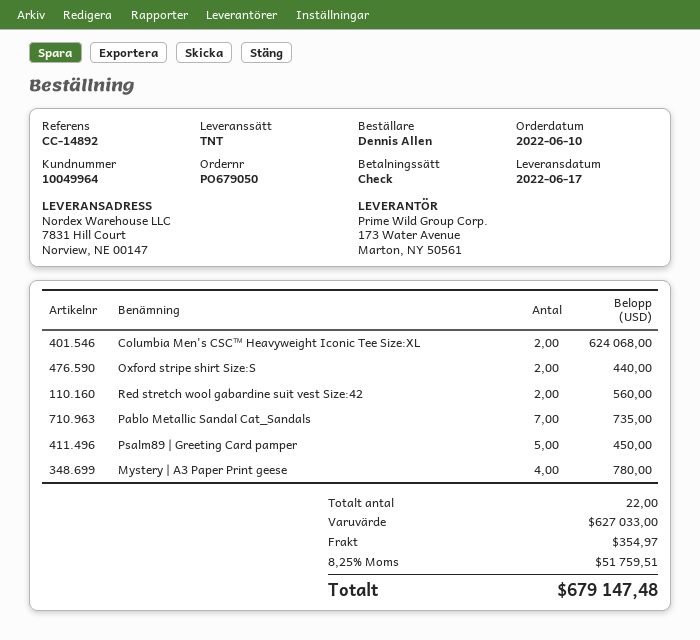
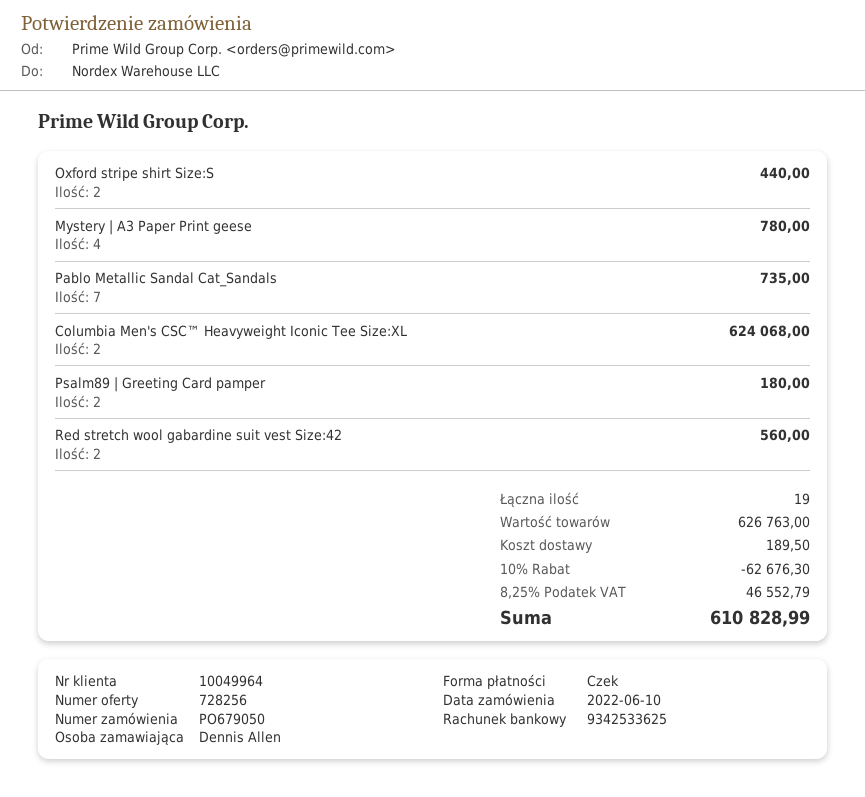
Psalm89 | Greeting Card pamper: 5 for 450.00 -> 2 for 180.00
total quantity: 22 -> 19
subtotal: 627033.00 -> 626763.00
discount: none -> 10% = 62676.30
shipping: 354.97 -> 189.50
tax: 8.25% = 51759.51 -> 8.25% = 46552.79
total: 679147.48 -> 610828.99

